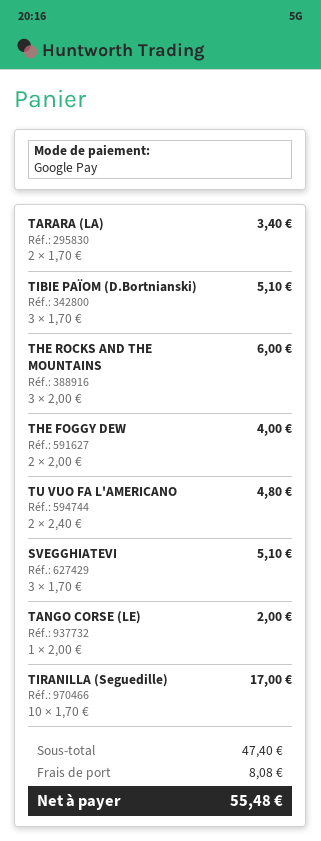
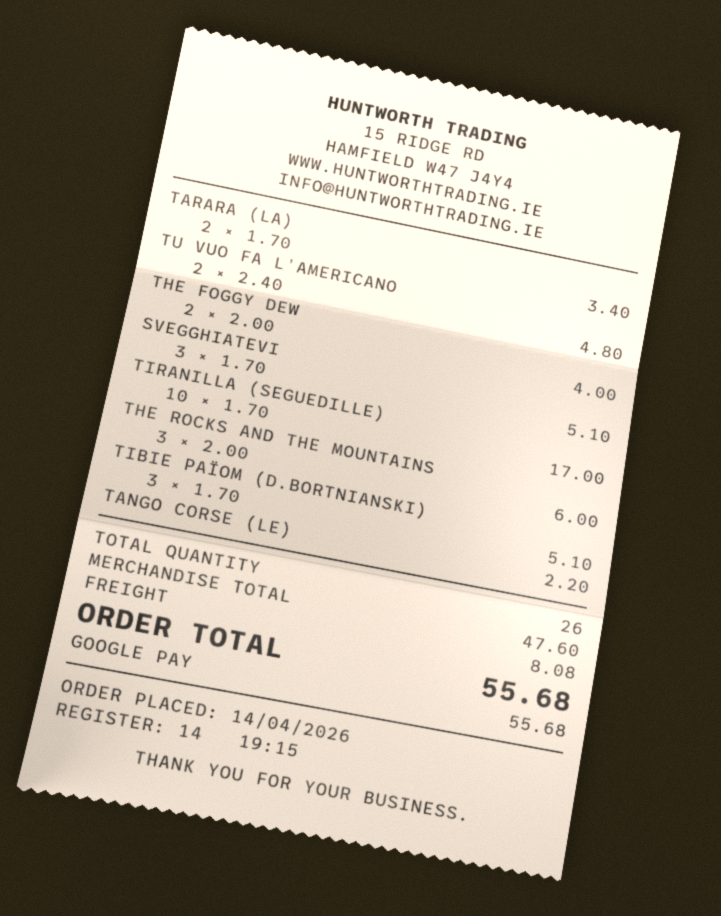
TANGO CORSE (LE): 1 x 2.00 = 2.00 -> 1 x 2.20 = 2.20
subtotal: 47.40 -> 47.60
total: 55.48 -> 55.68

